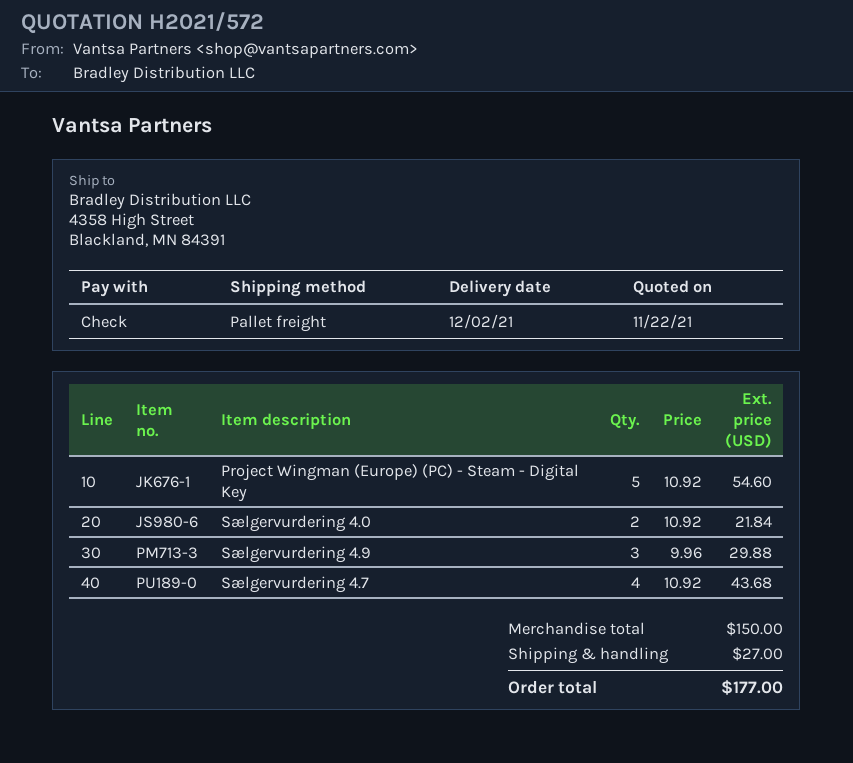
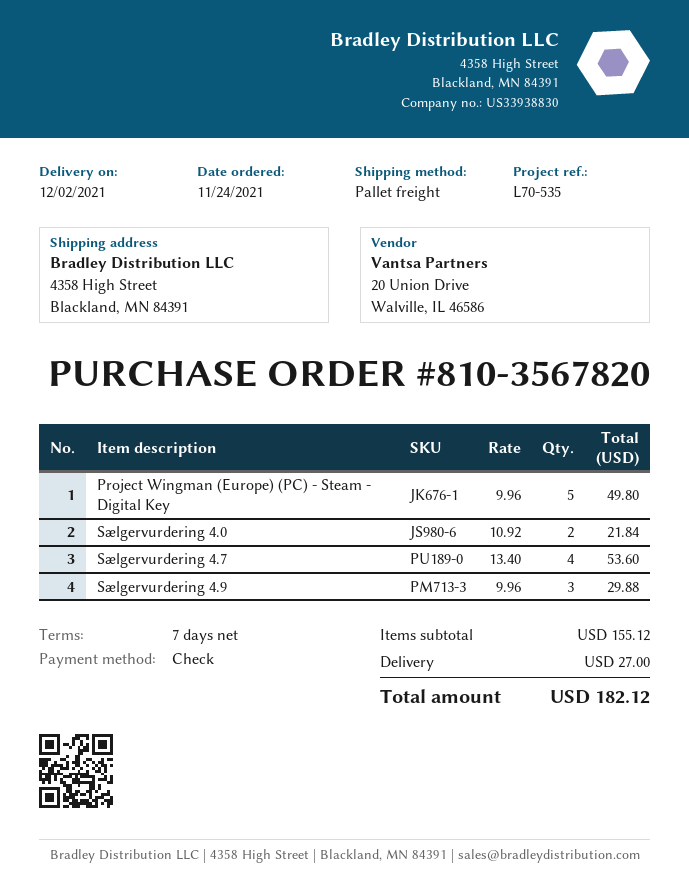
Project Wingman (Europe) (PC) - Steam - Digital Key: 5 x 10.92 = 54.60 -> 5 x 9.96 = 49.80
Sælgervurdering 4.7: 4 x 10.92 = 43.68 -> 4 x 13.40 = 53.60
subtotal: 150.00 -> 155.12
total: 177.00 -> 182.12

